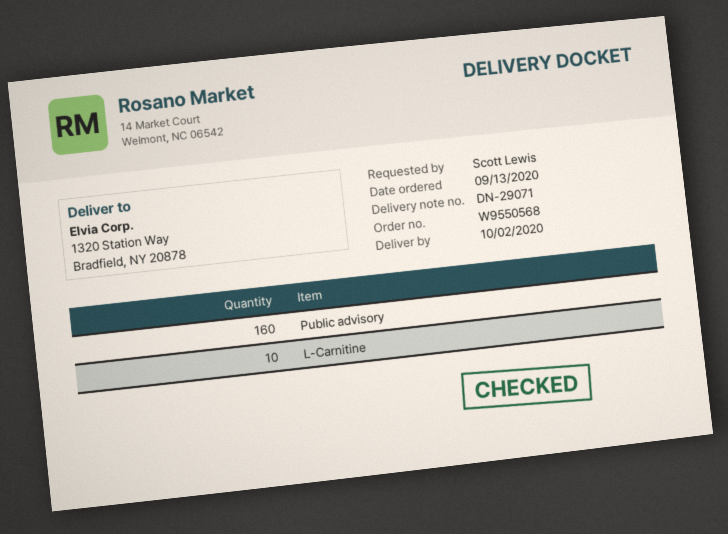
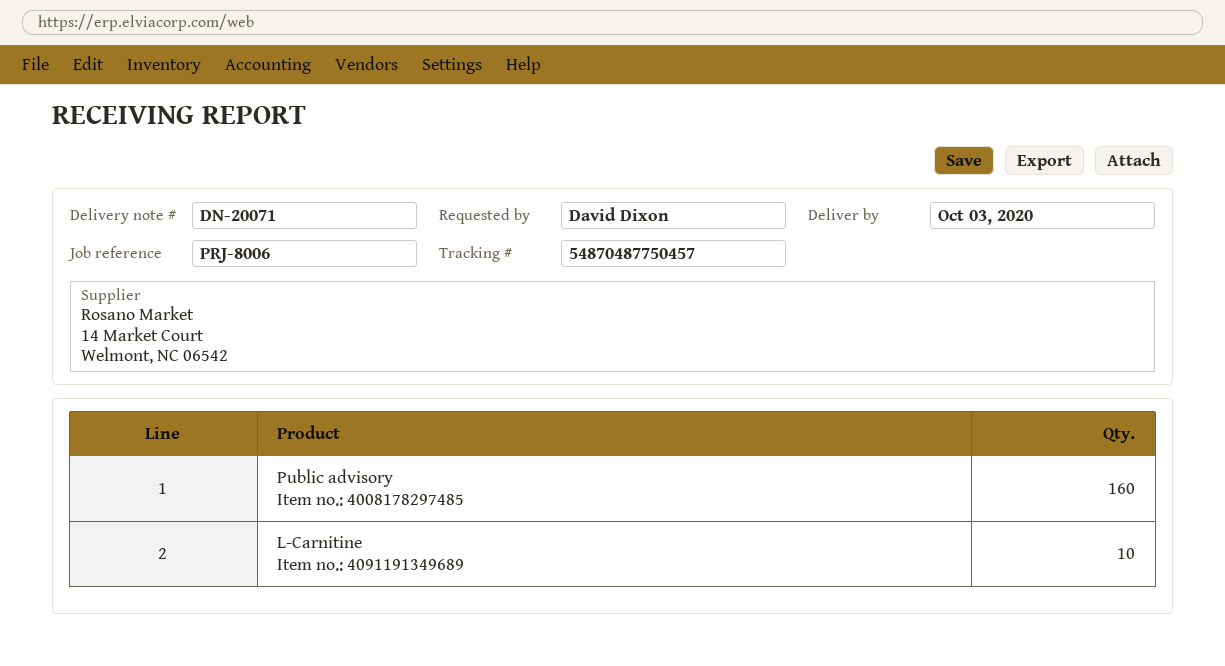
delivery note number: DN-29071 -> DN-20071
delivery date: 2020-10-02 -> 2020-10-03
ordered by: Scott Lewis -> David Dixon

